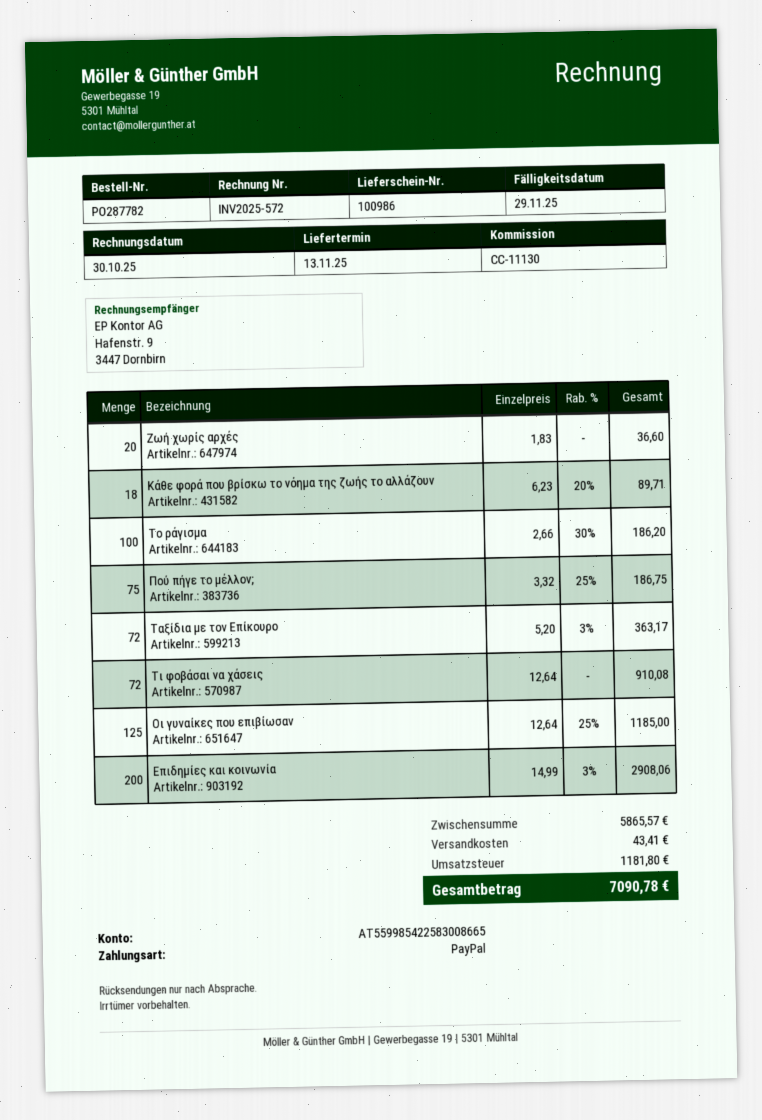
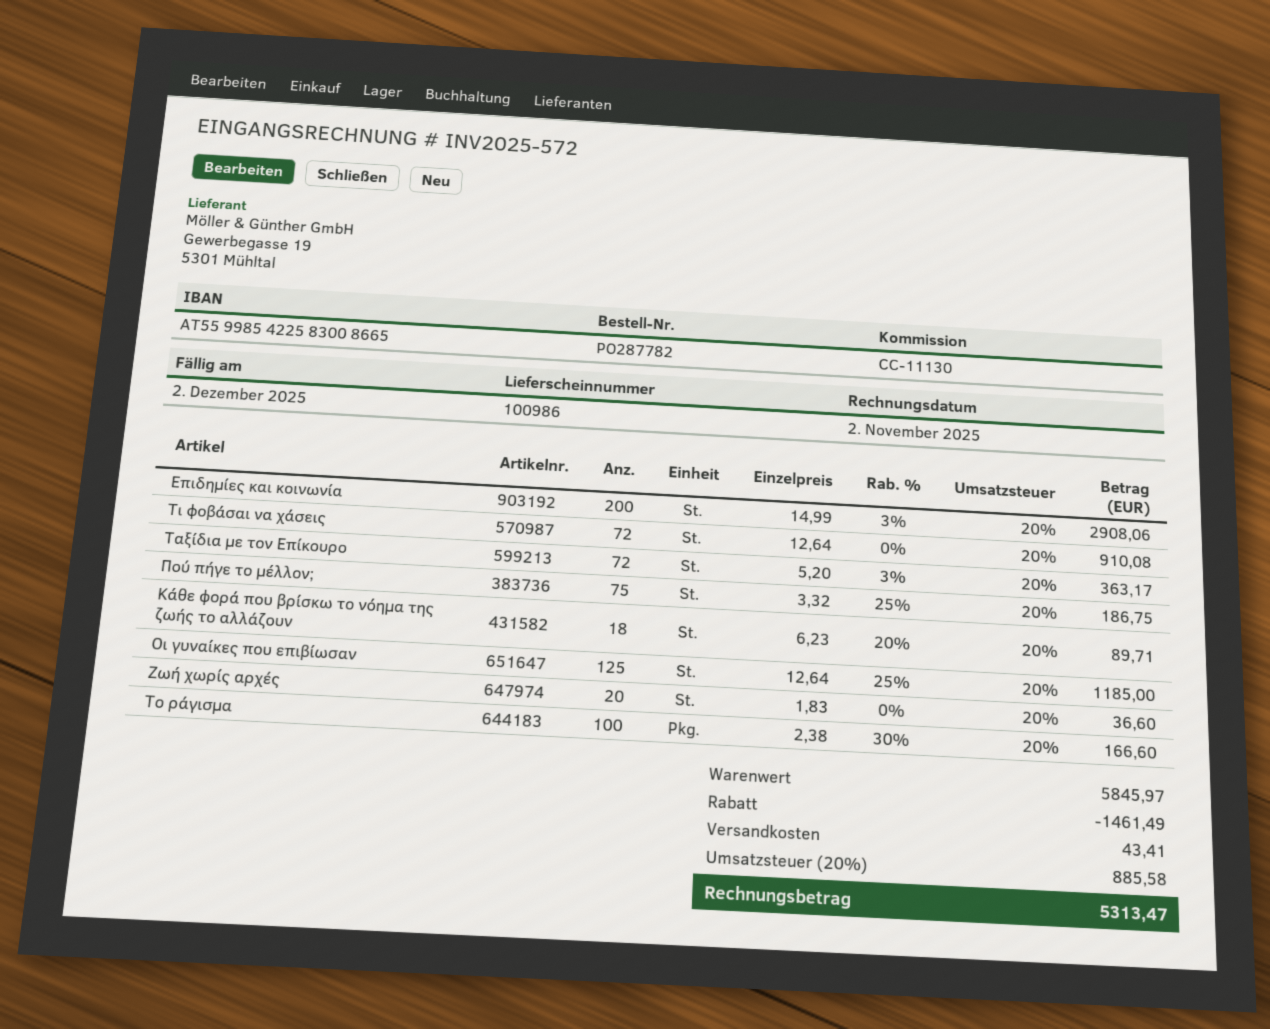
invoice date: 2025-10-30 -> 2025-11-02
due date: 2025-11-29 -> 2025-12-02
Το ράγισμα: 100 x 2.66 - 30% = 186.20 -> 100 x 2.38 - 30% = 166.60
subtotal: 5865.57 -> 5845.97
discount: none -> 1461.49
tax: 1181.80 -> 885.58
total: 7090.78 -> 5313.47

